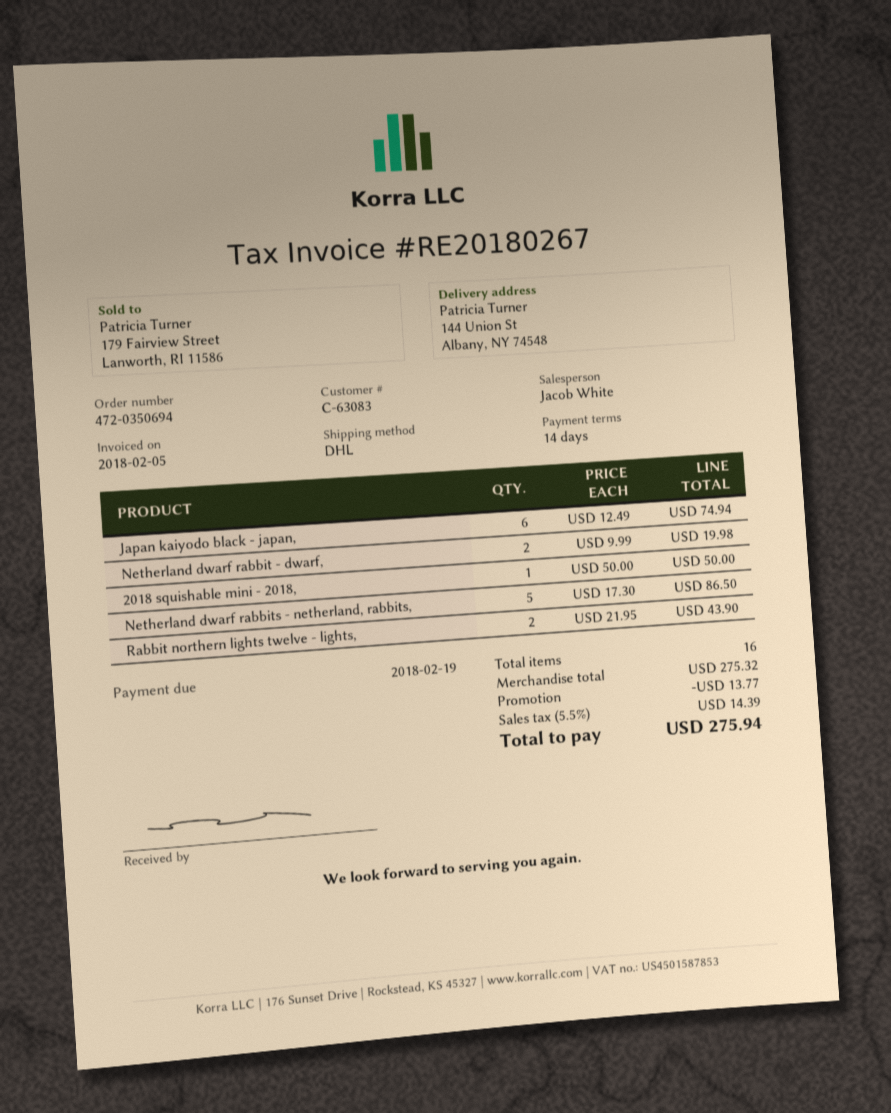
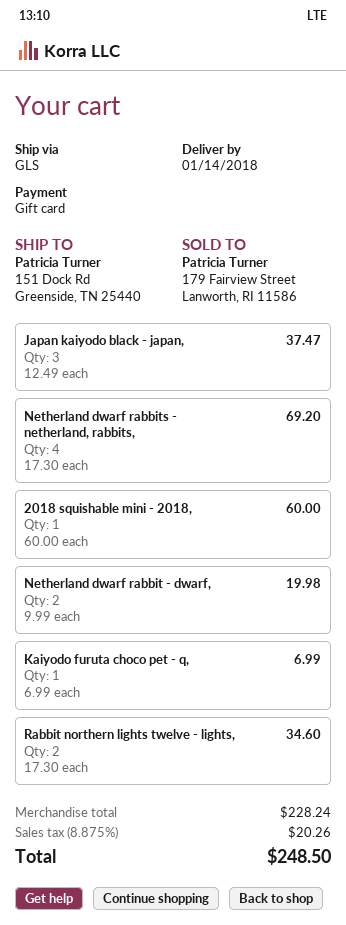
shipping method: DHL -> GLS
ship to: 144 Union St, Albany, NY 74548 -> 151 Dock Rd, Greenside, TN 25440
Japan kaiyodo black - japan,: 6 x 12.49 = 74.94 -> 3 x 12.49 = 37.47
2018 squishable mini - 2018,: 1 x 50.00 = 50.00 -> 1 x 60.00 = 60.00
Netherland dwarf rabbits - netherland, rabbits,: 5 x 17.30 = 86.50 -> 4 x 17.30 = 69.20
Rabbit northern lights twelve - lights,: 2 x 21.95 = 43.90 -> 2 x 17.30 = 34.60
Kaiyodo furuta choco pet - q,: none -> 1 x 6.99 = 6.99
subtotal: 275.32 -> 228.24
discount: 13.77 -> none
tax: 5.5% = 14.39 -> 8.875% = 20.26
total: 275.94 -> 248.50

